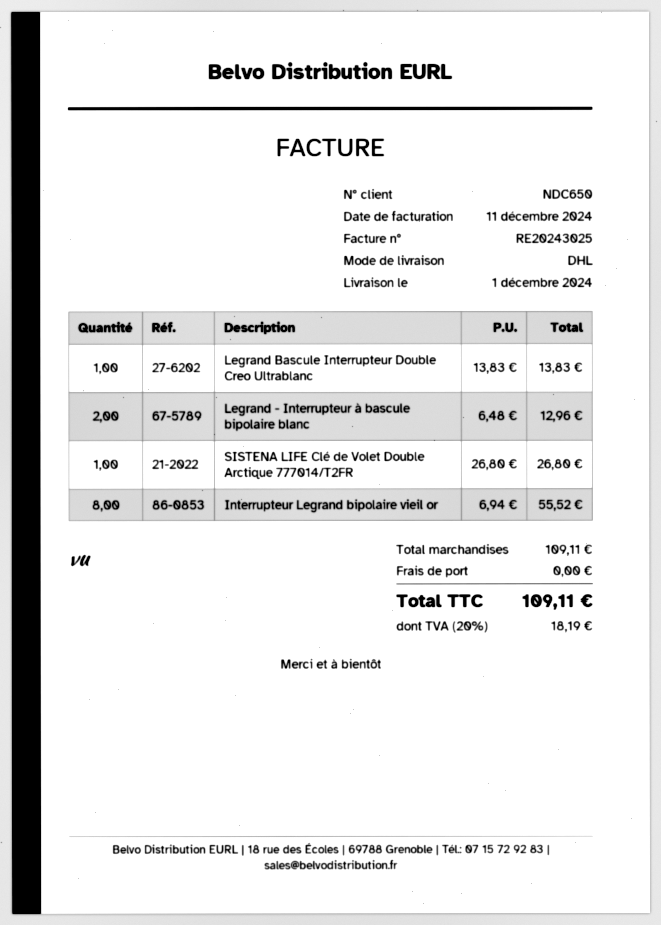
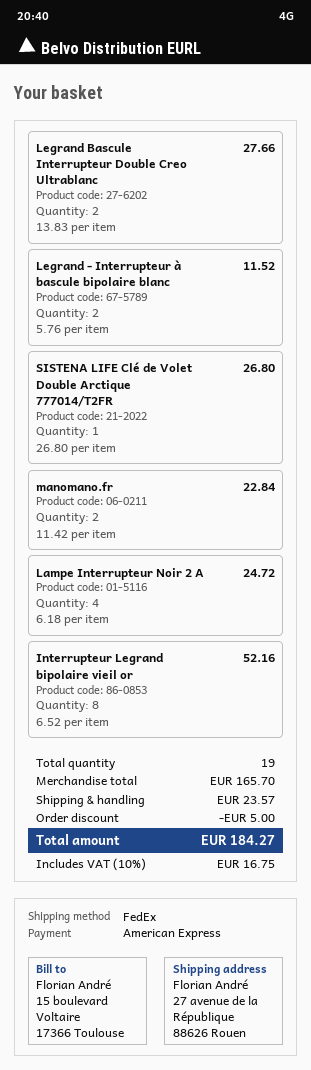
shipping method: DHL -> FedEx
Legrand Bascule Interrupteur Double Creo Ultrablanc: 1 x 13.83 = 13.83 -> 2 x 13.83 = 27.66
Legrand - Interrupteur à bascule bipolaire blanc: 2 x 6.48 = 12.96 -> 2 x 5.76 = 11.52
Interrupteur Legrand bipolaire vieil or: 8 x 6.94 = 55.52 -> 8 x 6.52 = 52.16
manomano.fr: none -> 2 x 11.42 = 22.84
Lampe Interrupteur Noir 2 A: none -> 4 x 6.18 = 24.72
subtotal: 109.11 -> 165.70
discount: none -> 5.00
shipping: 0.00 -> 23.57
tax: 20% = 18.19 -> 10% = 16.75
total: 109.11 -> 184.27

